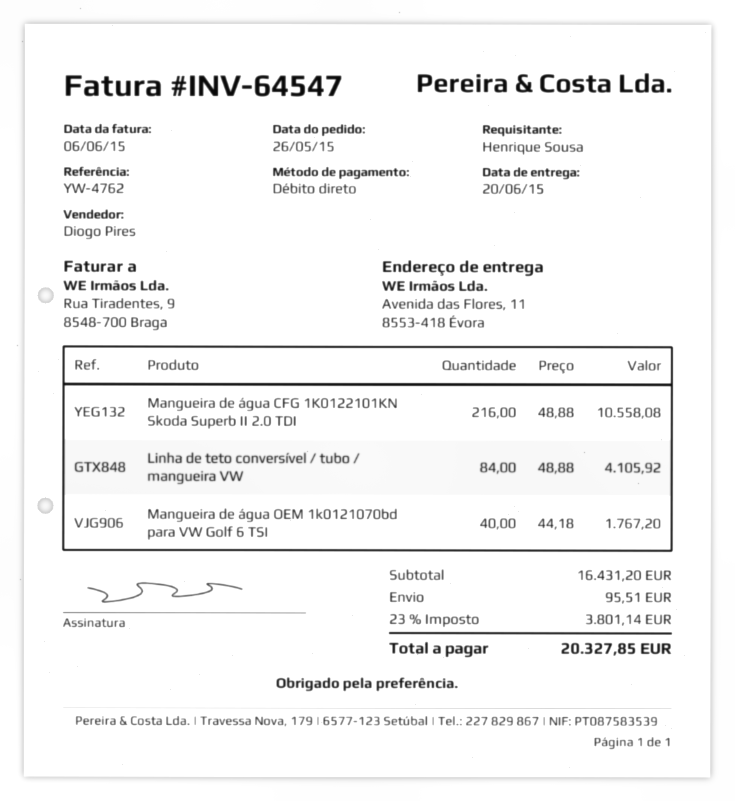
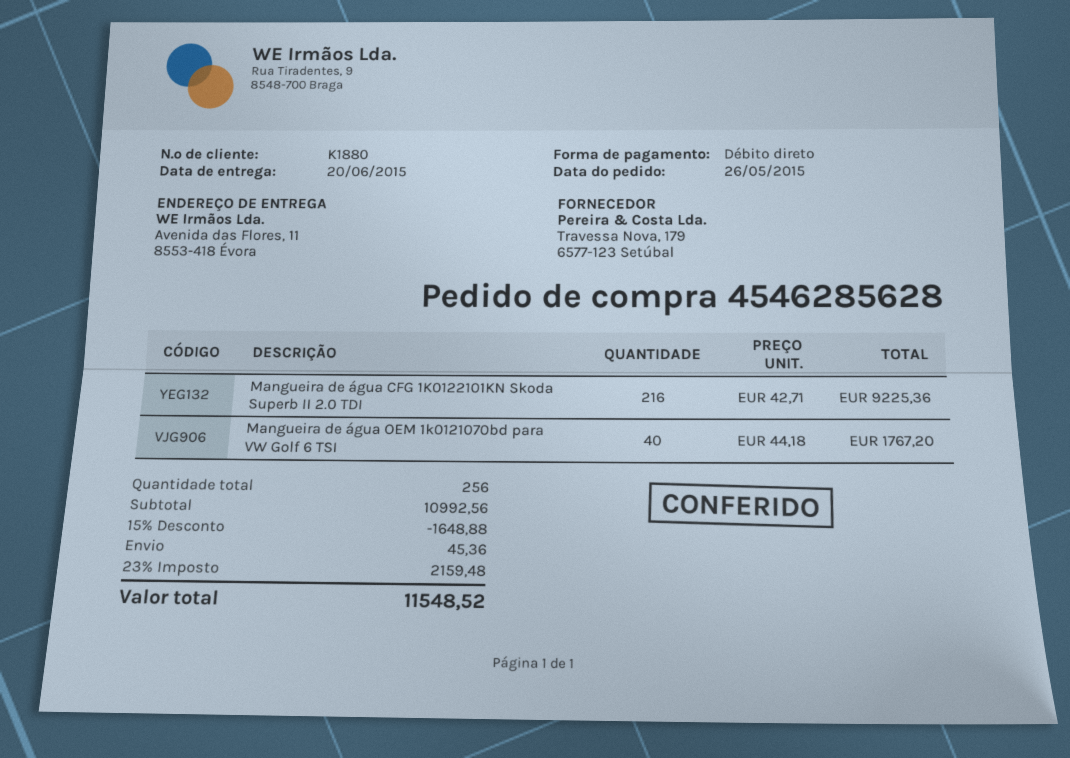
Mangueira de água CFG 1K0122101KN Skoda Superb II 2.0 TDI: 216 x 48.88 = 10558.08 -> 216 x 42.71 = 9225.36
Linha de teto conversível / tubo / mangueira VW: 84 x 48.88 = 4105.92 -> none
subtotal: 16431.20 -> 10992.56
discount: none -> 15% = 1648.88
shipping: 95.51 -> 45.36
tax: 23% = 3801.14 -> 23% = 2159.48
total: 20327.85 -> 11548.52

